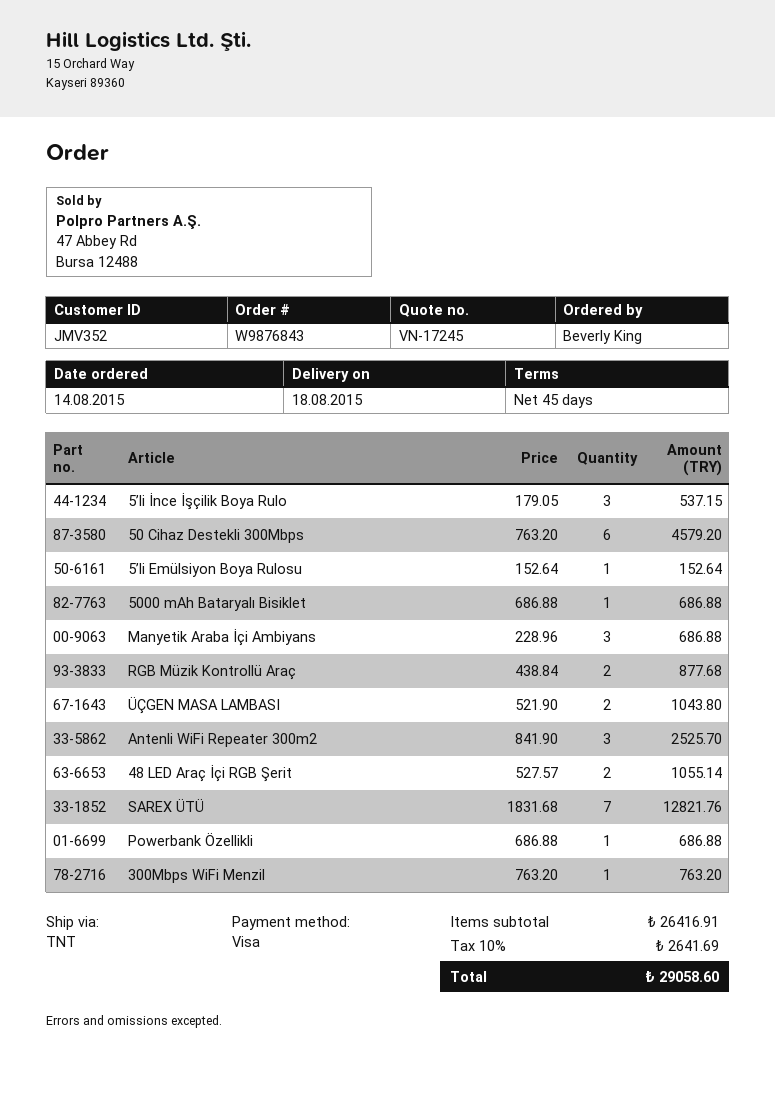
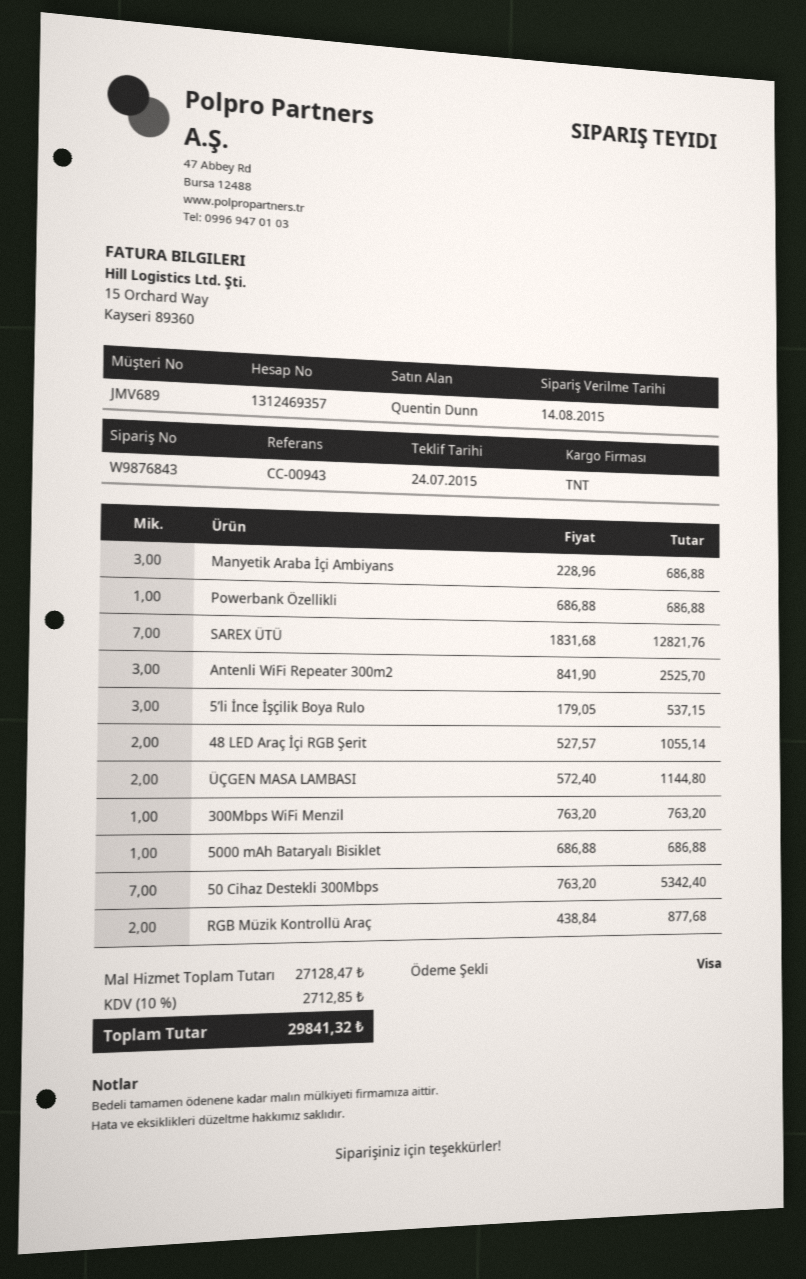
customer number: JMV352 -> JMV689
ordered by: Beverly King -> Quentin Dunn
50 Cihaz Destekli 300Mbps: 6 x 763.20 = 4579.20 -> 7 x 763.20 = 5342.40
5’li Emülsiyon Boya Rulosu: 1 x 152.64 = 152.64 -> none
ÜÇGEN MASA LAMBASI: 2 x 521.90 = 1043.80 -> 2 x 572.40 = 1144.80
subtotal: 26416.91 -> 27128.47
tax: 10% = 2641.69 -> 10% = 2712.85
total: 29058.60 -> 29841.32

